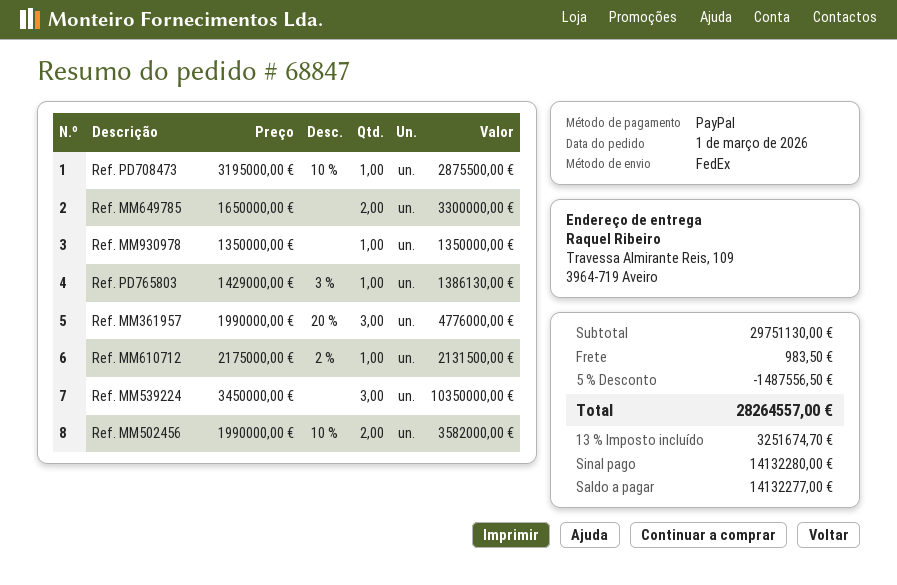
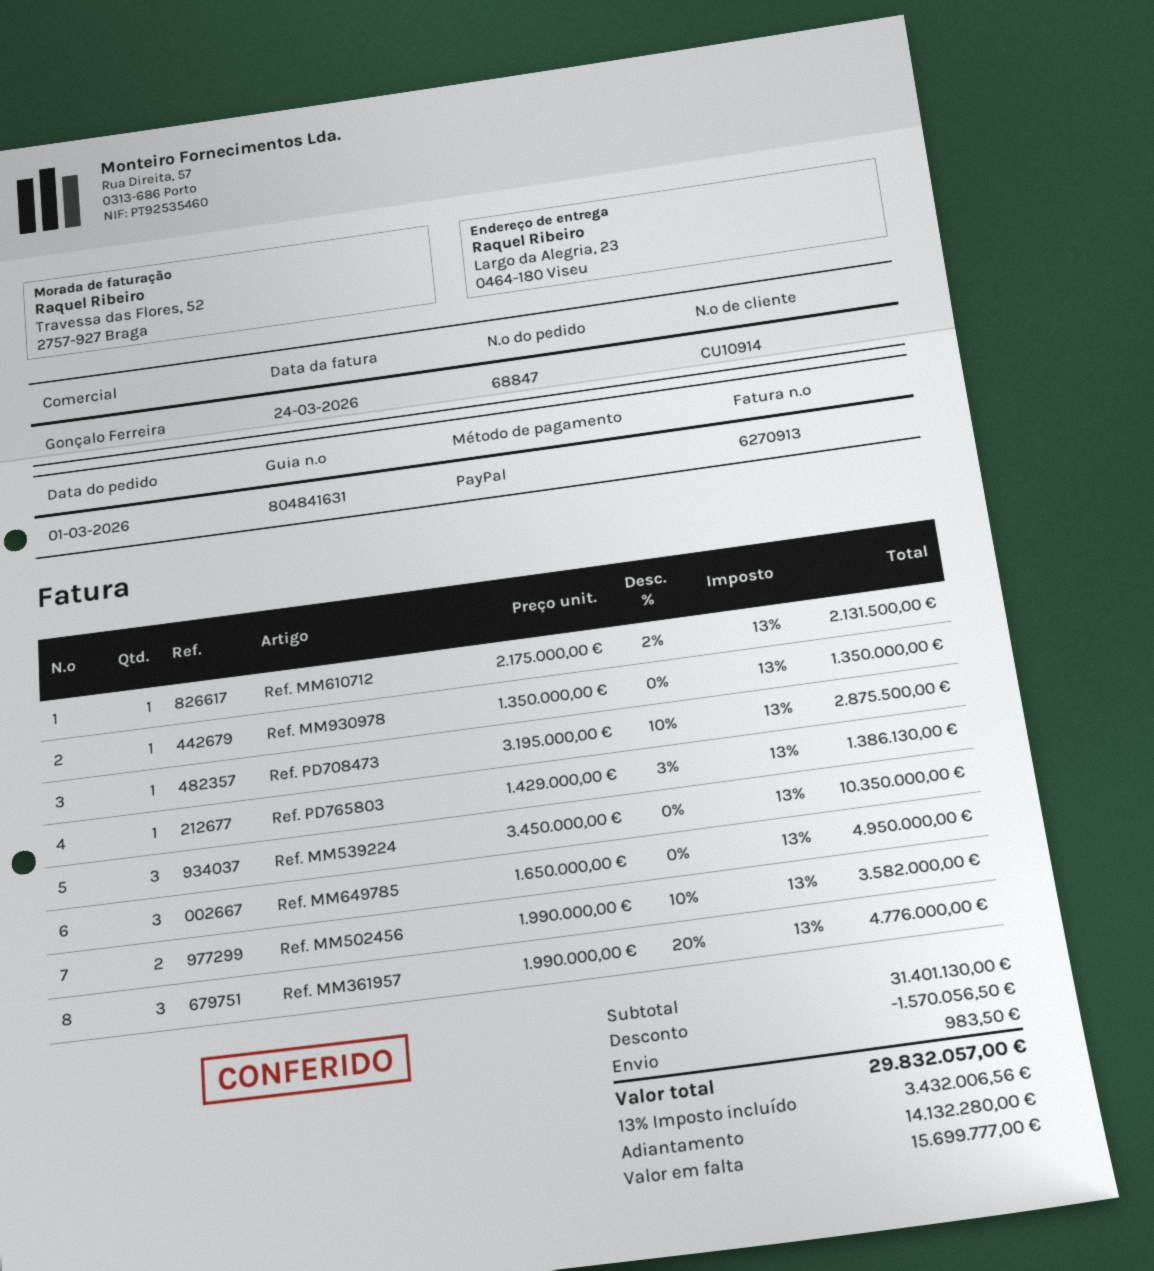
ship to: Travessa Almirante Reis, 109, 3964-719 Aveiro -> Largo da Alegria, 23, 0464-180 Viseu
Ref. MM649785: 2 x 1650000.00 = 3300000.00 -> 3 x 1650000.00 = 4950000.00
subtotal: 29751130.00 -> 31401130.00
discount: 1487556.50 -> 1570056.50
tax: 13% = 3251674.70 -> 13% = 3432006.56
total: 28264557.00 -> 29832057.00
balance: 14132277.00 -> 15699777.00

